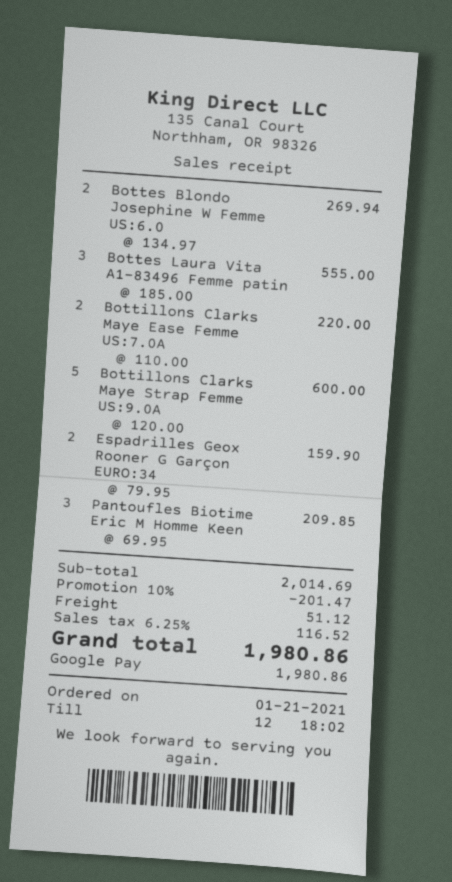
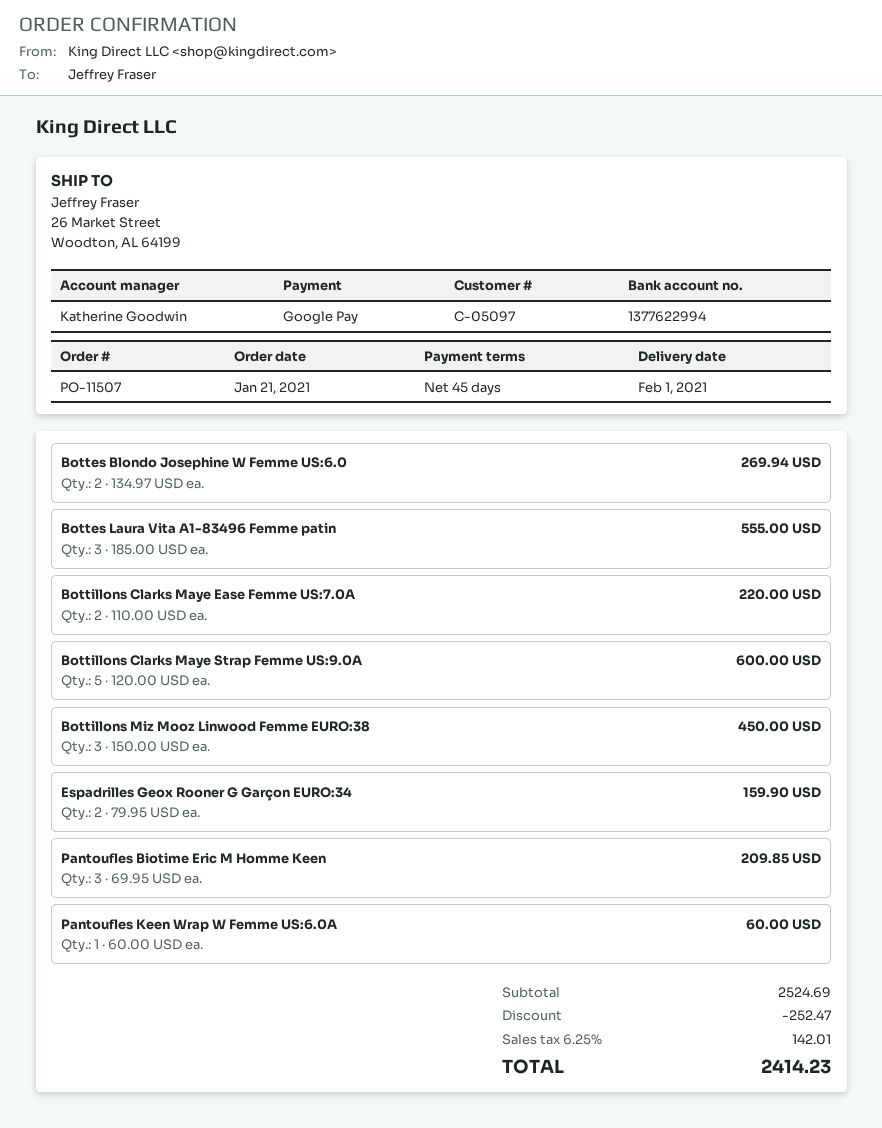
Bottillons Miz Mooz Linwood Femme EURO:38: none -> 3 x 150.00 = 450.00
Pantoufles Keen Wrap W Femme US:6.0A: none -> 1 x 60.00 = 60.00
subtotal: 2014.69 -> 2524.69
discount: 201.47 -> 252.47
shipping: 51.12 -> none
tax: 6.25% = 116.52 -> 6.25% = 142.01
total: 1980.86 -> 2414.23

